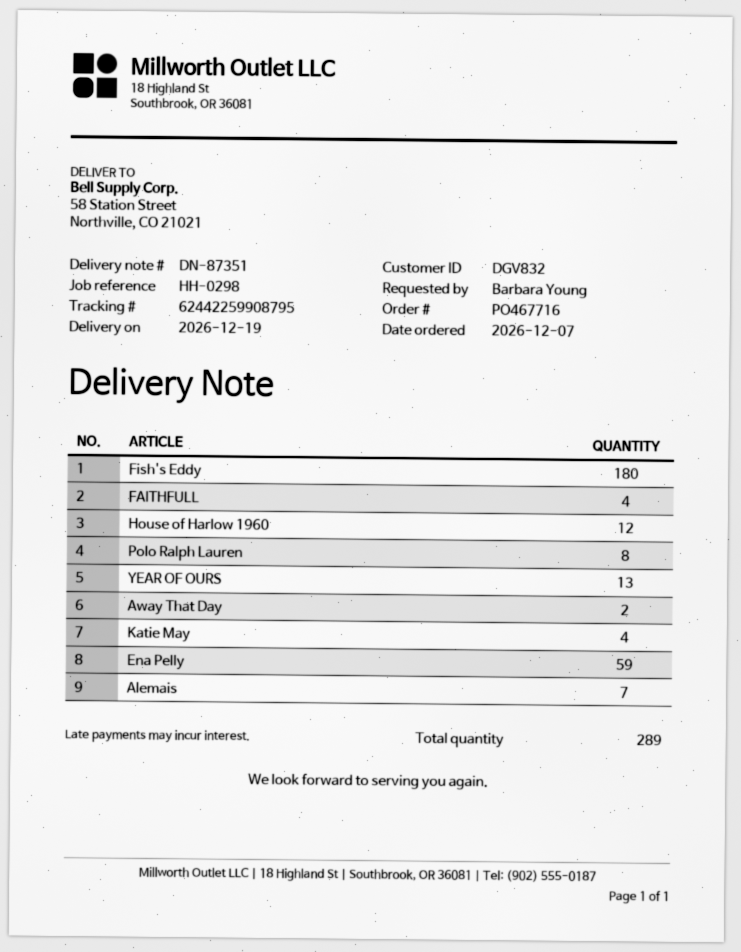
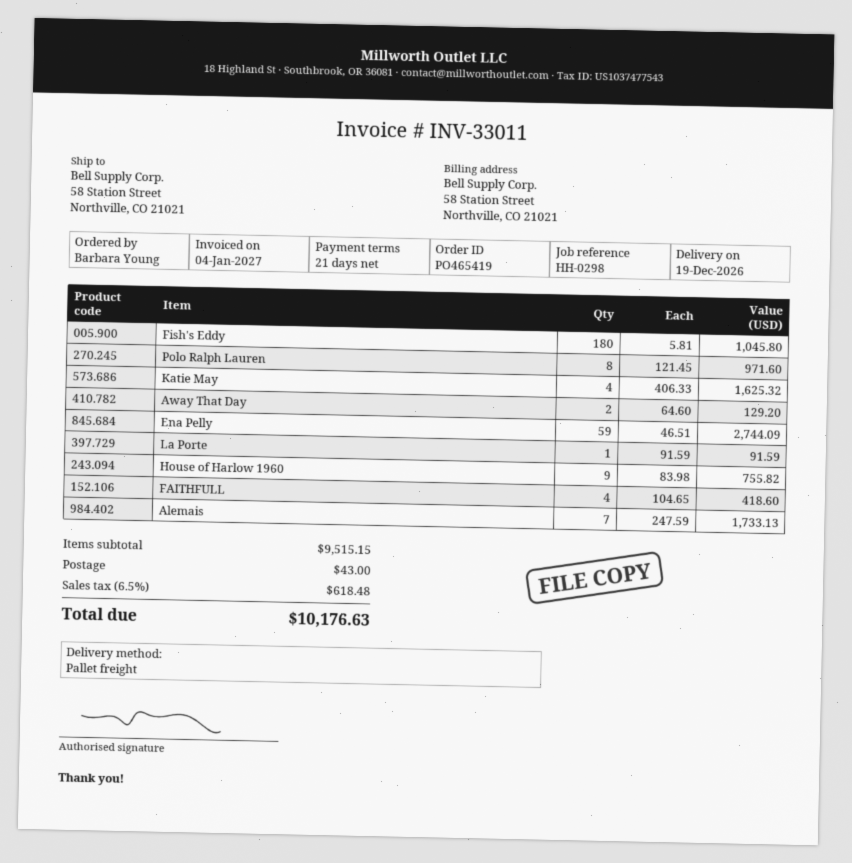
order number: PO467716 -> PO465419
House of Harlow 1960: 12 -> 9
YEAR OF OURS: 13 -> none
La Porte: none -> 1

